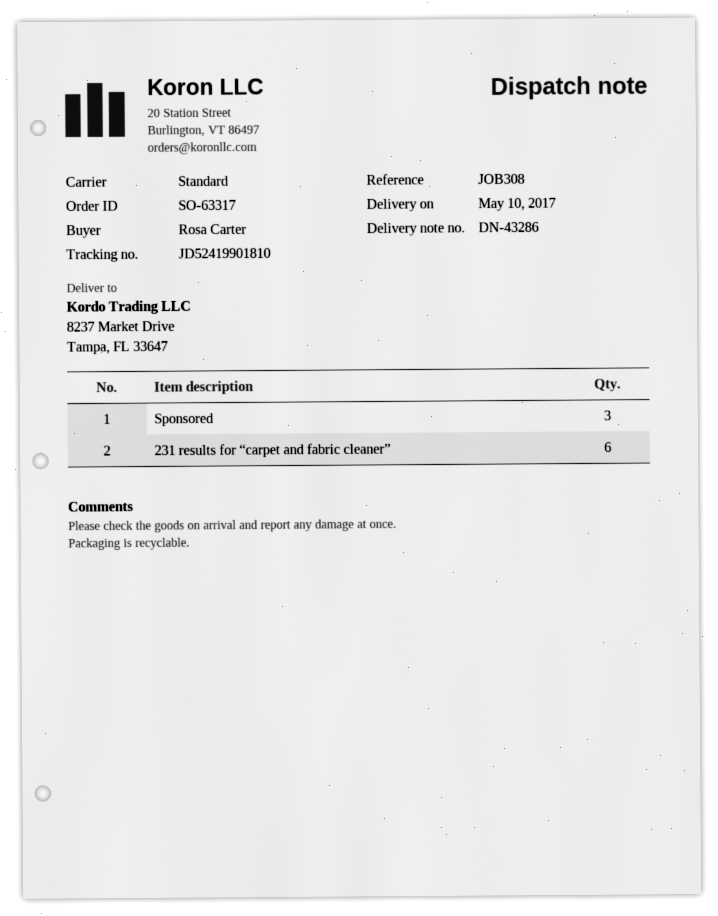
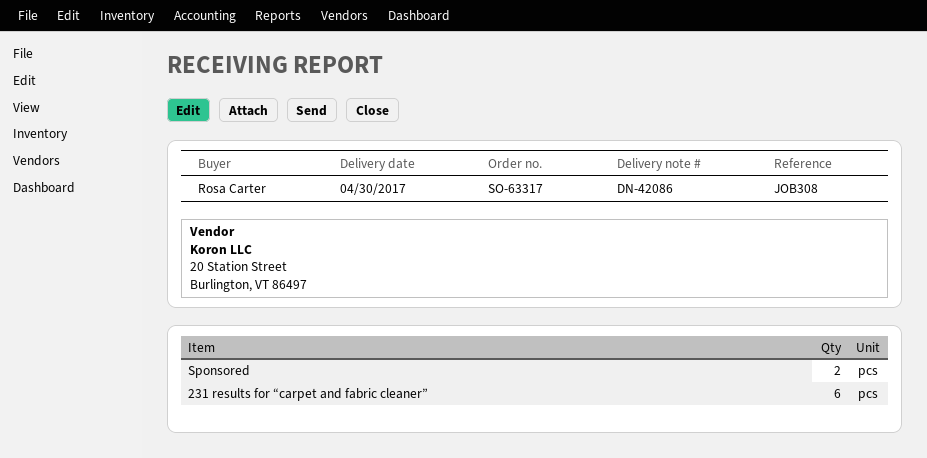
delivery note number: DN-43286 -> DN-42086
delivery date: 2017-05-10 -> 2017-04-30
Sponsored: 3 -> 2

